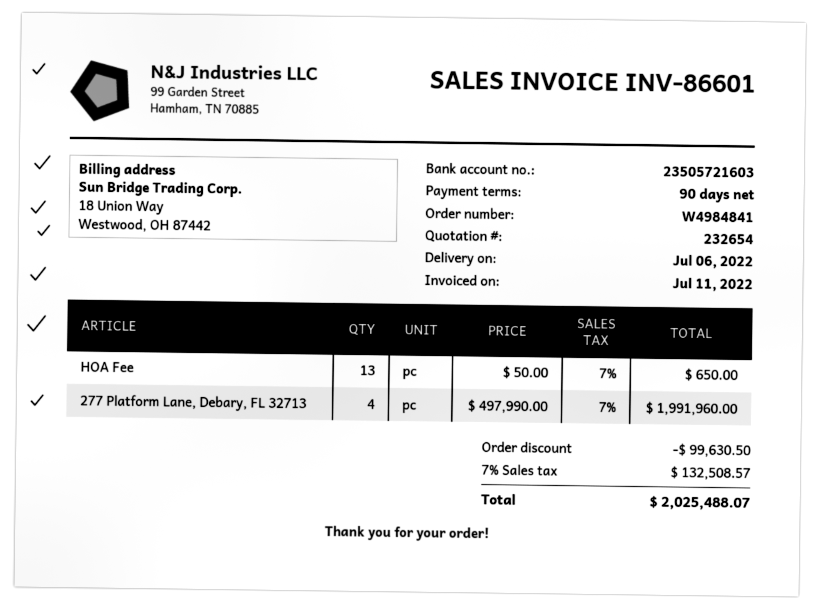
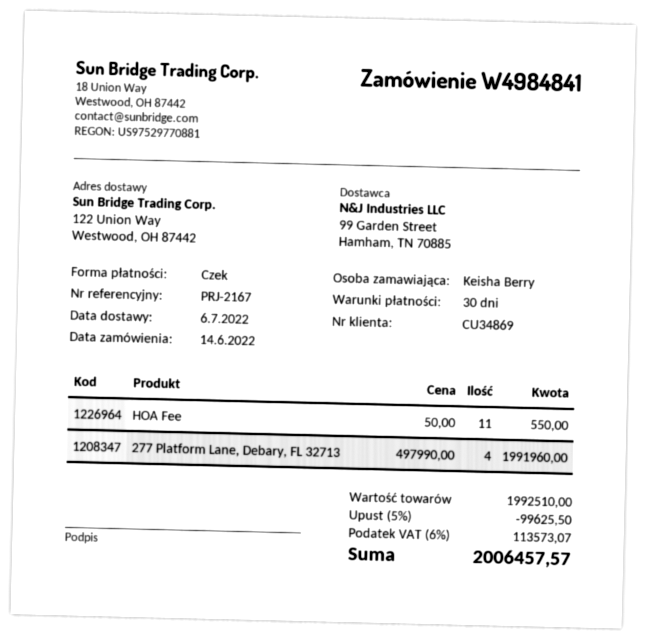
payment terms: 90 days -> 30 days
HOA Fee: 13 x 50.00 = 650.00 -> 11 x 50.00 = 550.00
discount: 99630.50 -> 99625.50
tax: 7% = 132508.57 -> 6% = 113573.07
total: 2025488.07 -> 2006457.57

